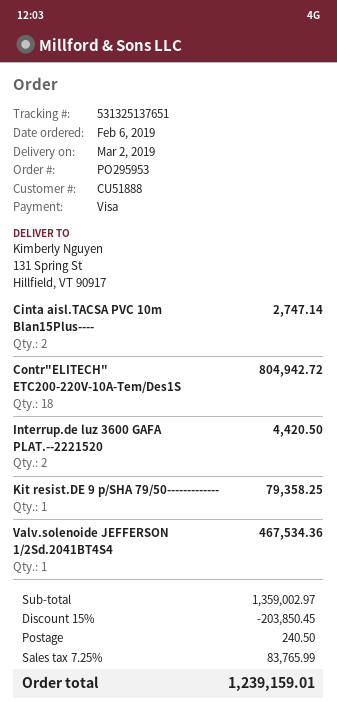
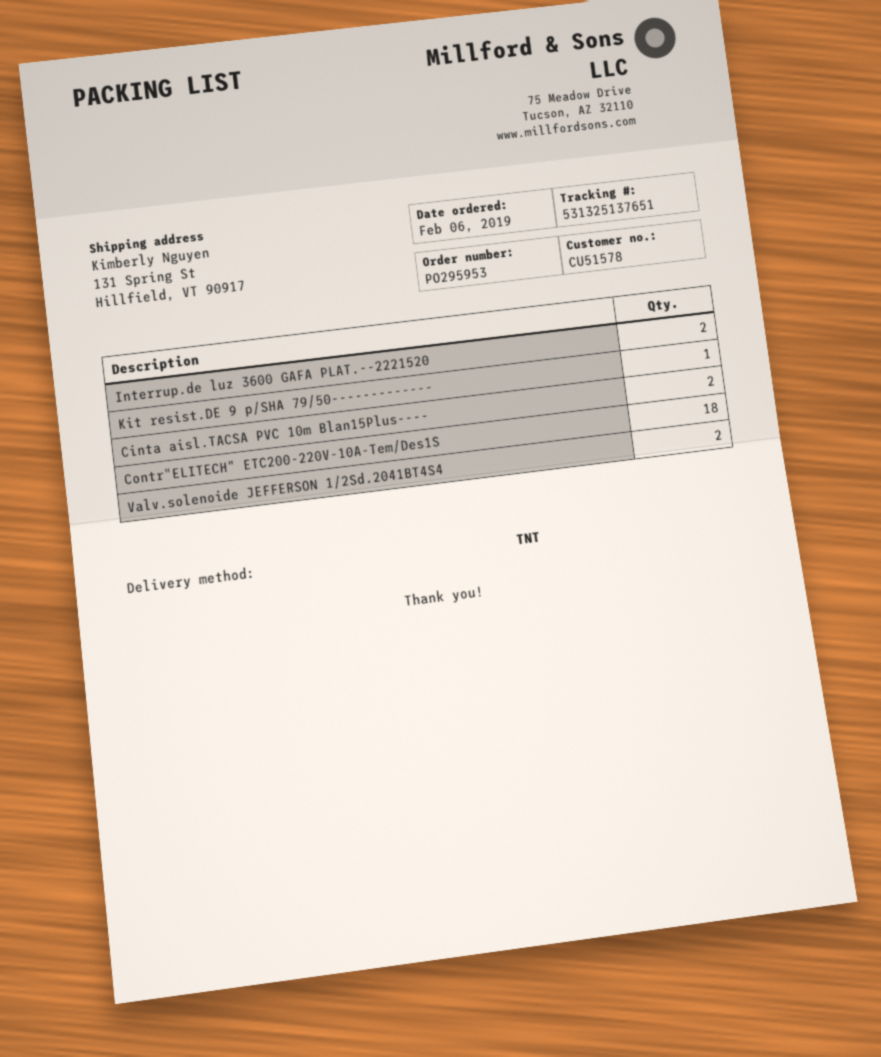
customer number: CU51888 -> CU51578
Valv.solenoide JEFFERSON 1/2Sd.2041BT4S4: 1 -> 2

